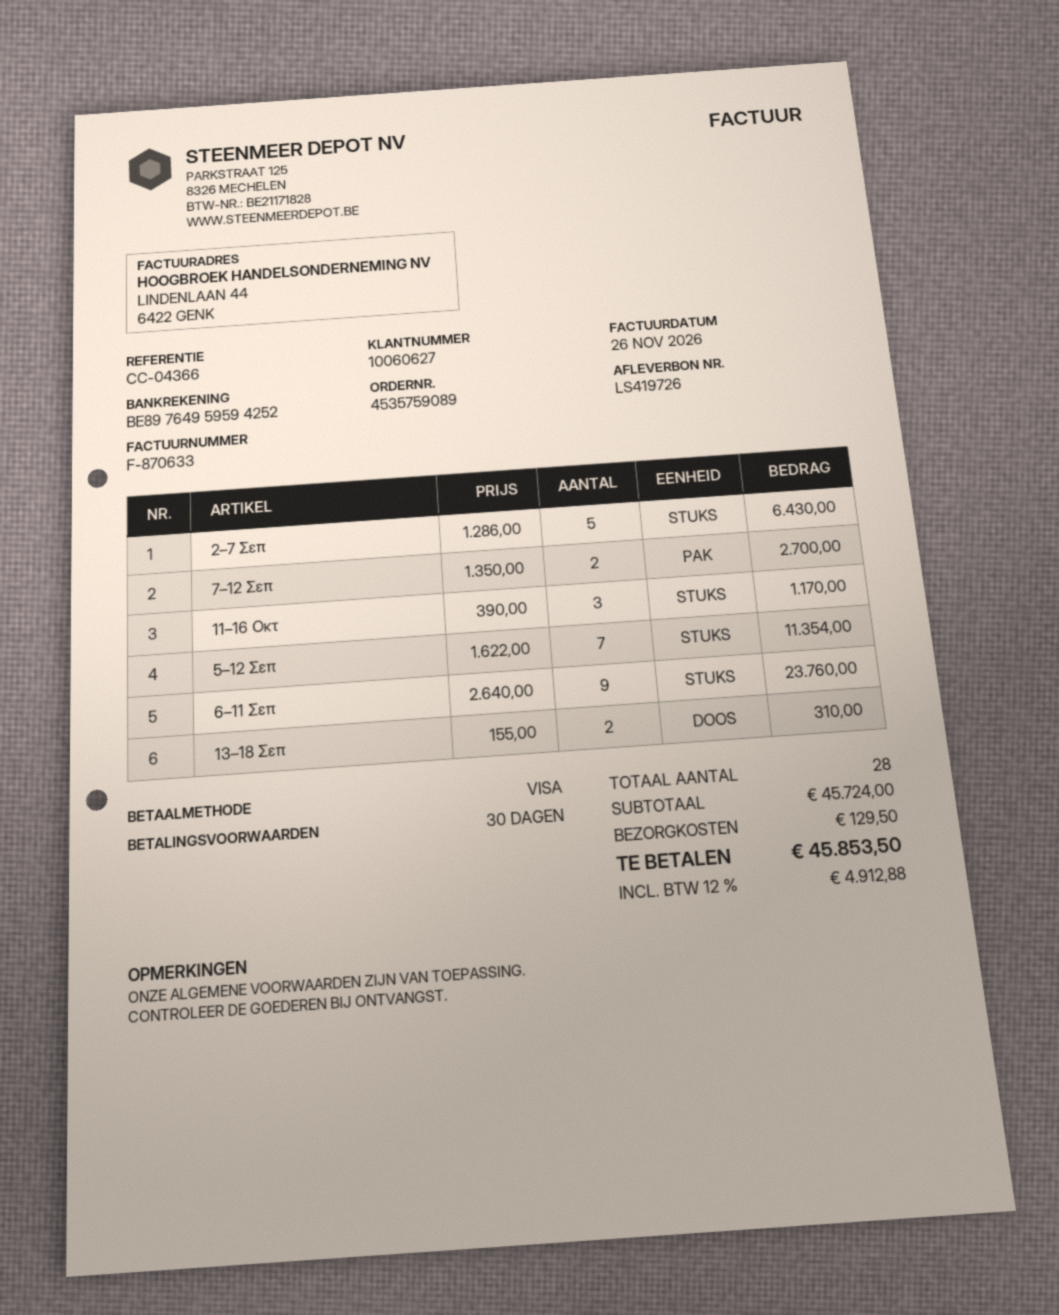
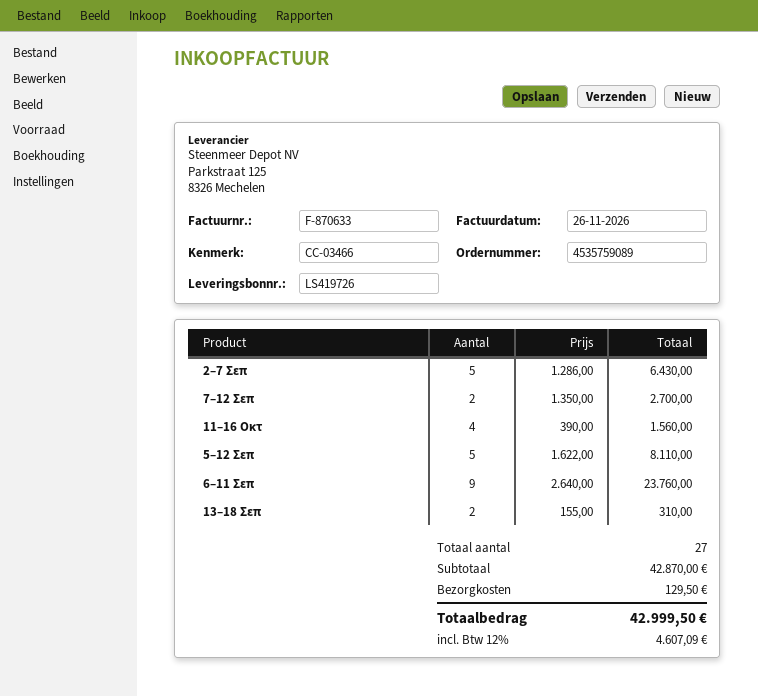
reference: CC-04366 -> CC-03466
11–16 Οκτ: 3 x 390.00 = 1170.00 -> 4 x 390.00 = 1560.00
5–12 Σεπ: 7 x 1622.00 = 11354.00 -> 5 x 1622.00 = 8110.00
total quantity: 28 -> 27
subtotal: 45724.00 -> 42870.00
tax: 12% = 4912.88 -> 12% = 4607.09
total: 45853.50 -> 42999.50

